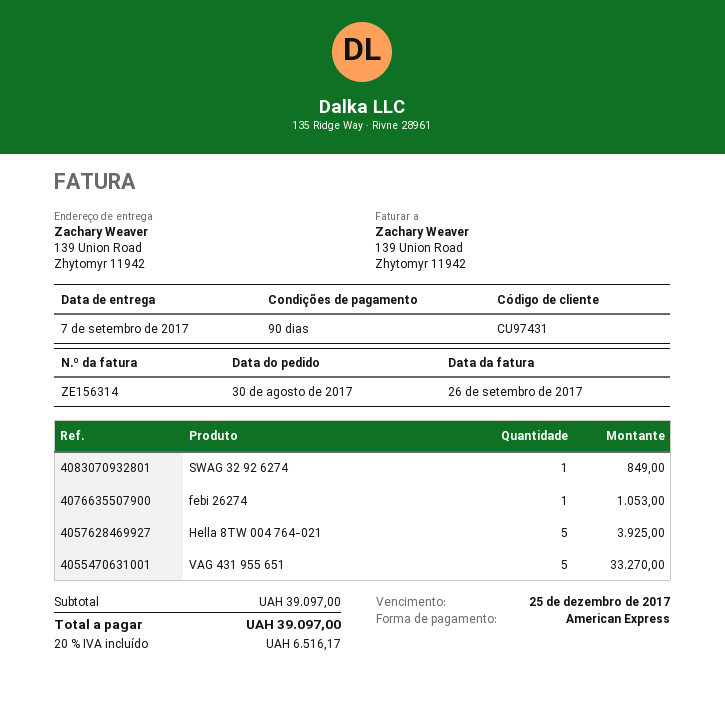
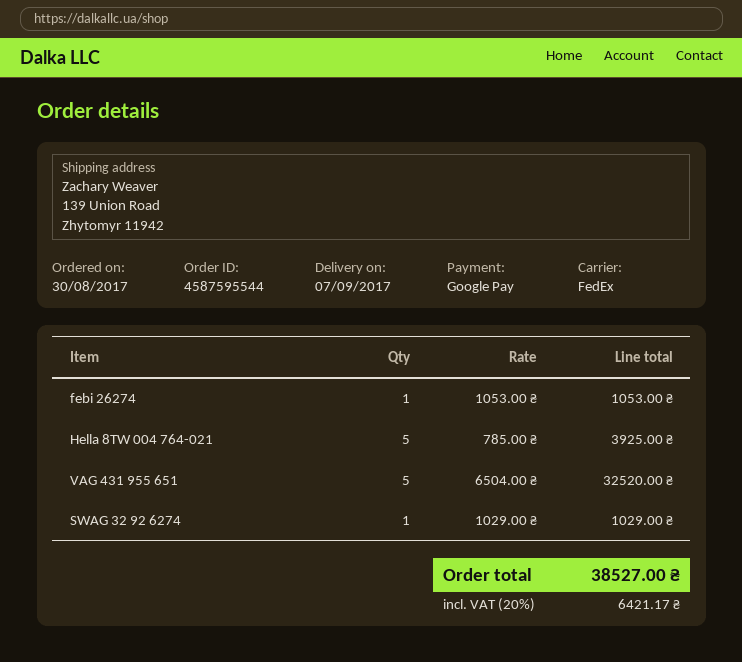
payment method: American Express -> Google Pay
SWAG 32 92 6274: 1 for 849.00 -> 1 for 1029.00
VAG 431 955 651: 5 for 33270.00 -> 5 for 32520.00
tax: 20% = 6516.17 -> 20% = 6421.17
total: 39097.00 -> 38527.00

